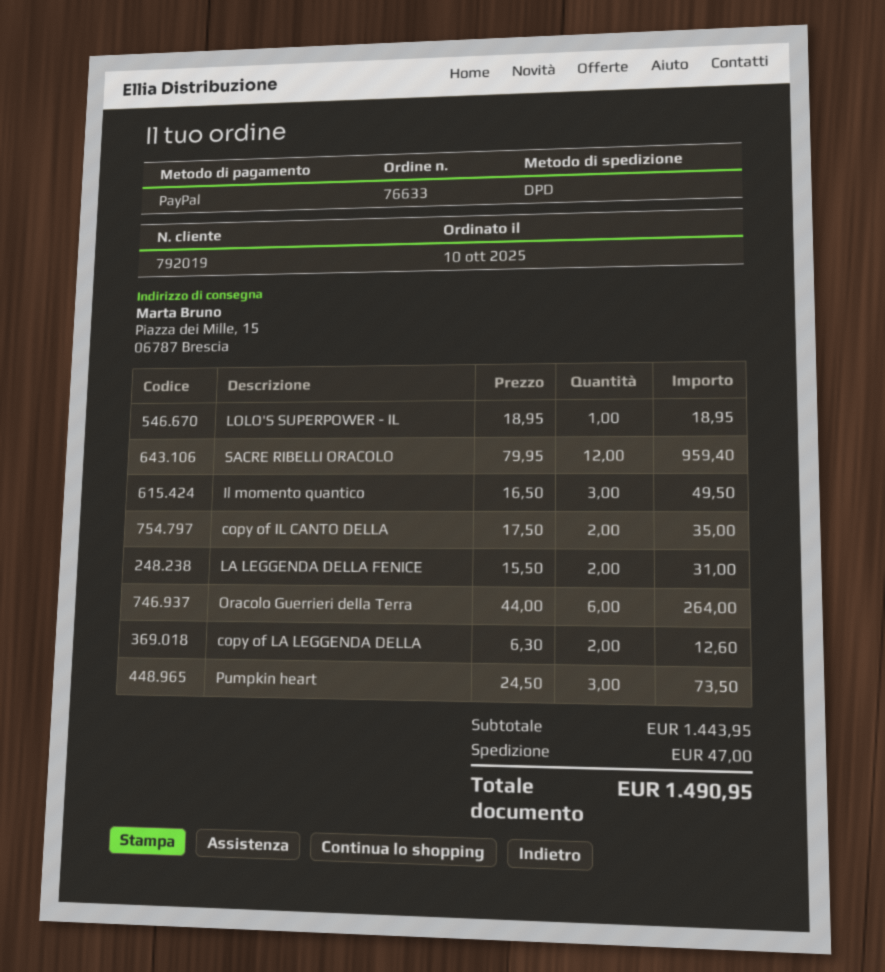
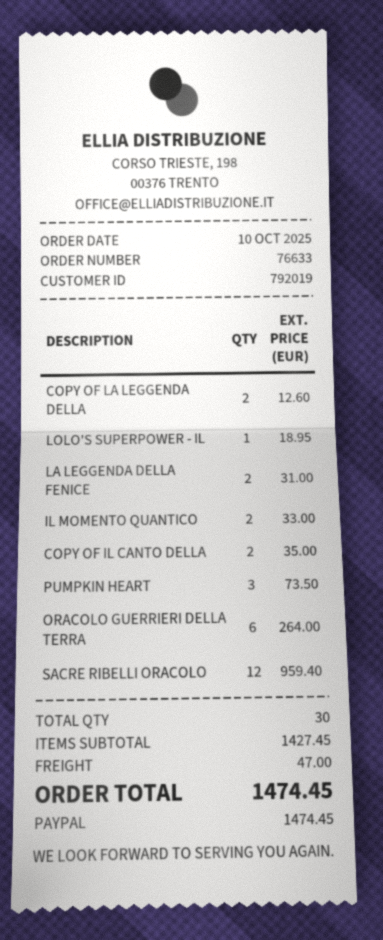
Il momento quantico: 3 for 49.50 -> 2 for 33.00
subtotal: 1443.95 -> 1427.45
total: 1490.95 -> 1474.45

